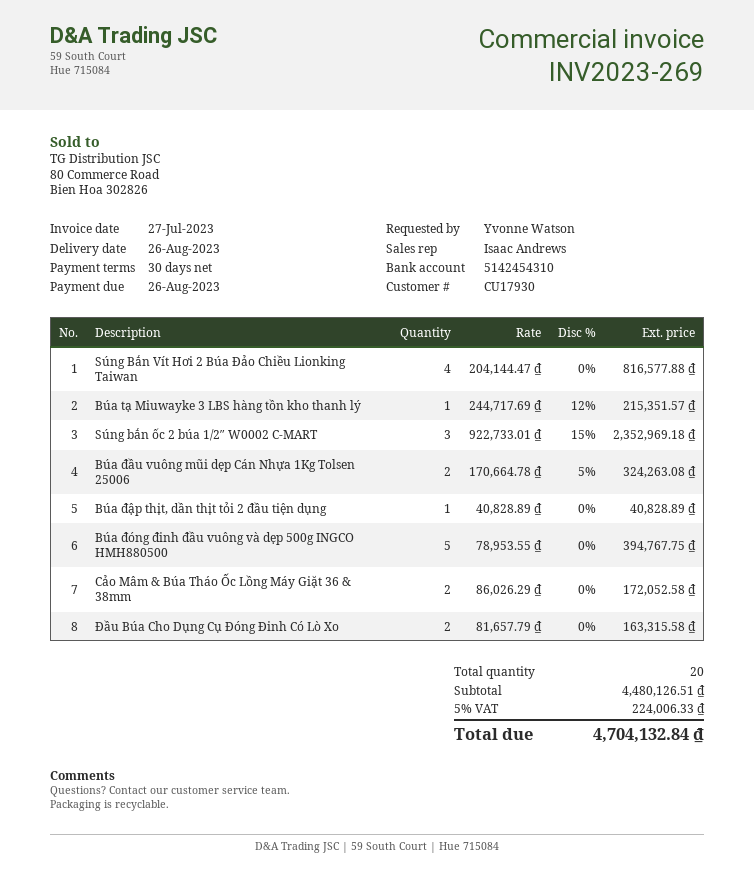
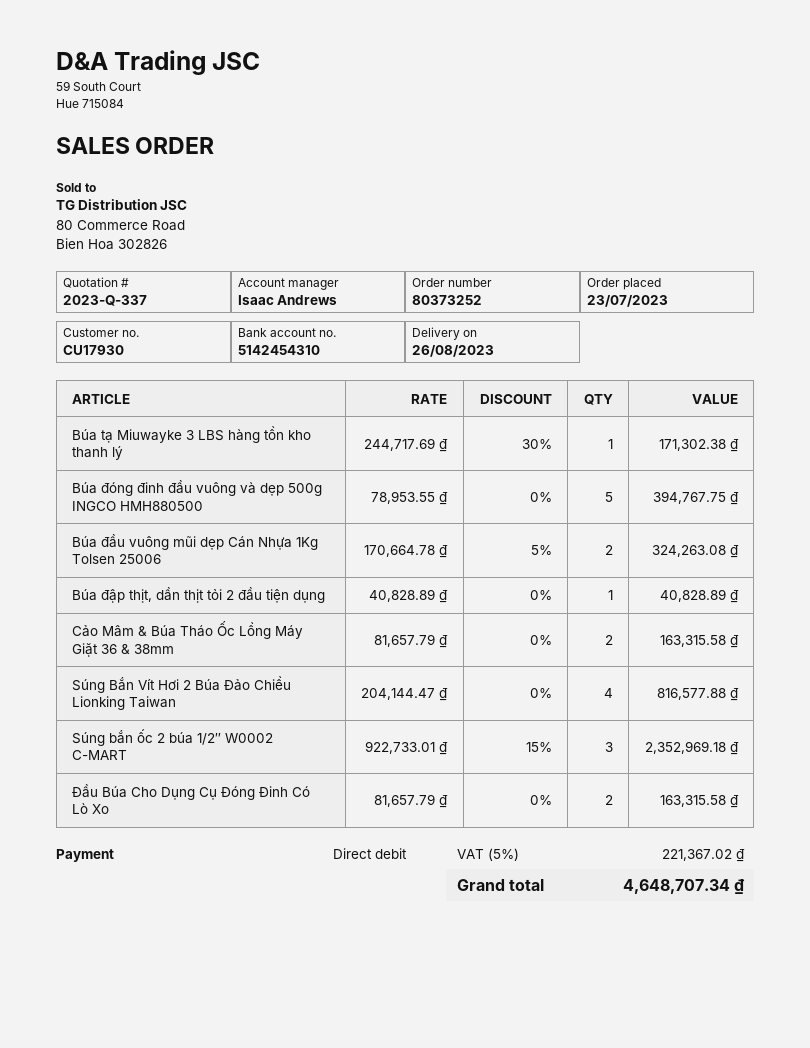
Búa tạ Miuwayke 3 LBS hàng tồn kho thanh lý: 1 x 244717.69 - 12% = 215351.57 -> 1 x 244717.69 - 30% = 171302.38
Cảo Mâm & Búa Tháo Ốc Lồng Máy Giặt 36 & 38mm: 2 x 86026.29 = 172052.58 -> 2 x 81657.79 = 163315.58
tax: 5% = 224006.33 -> 5% = 221367.02
total: 4704132.84 -> 4648707.34

